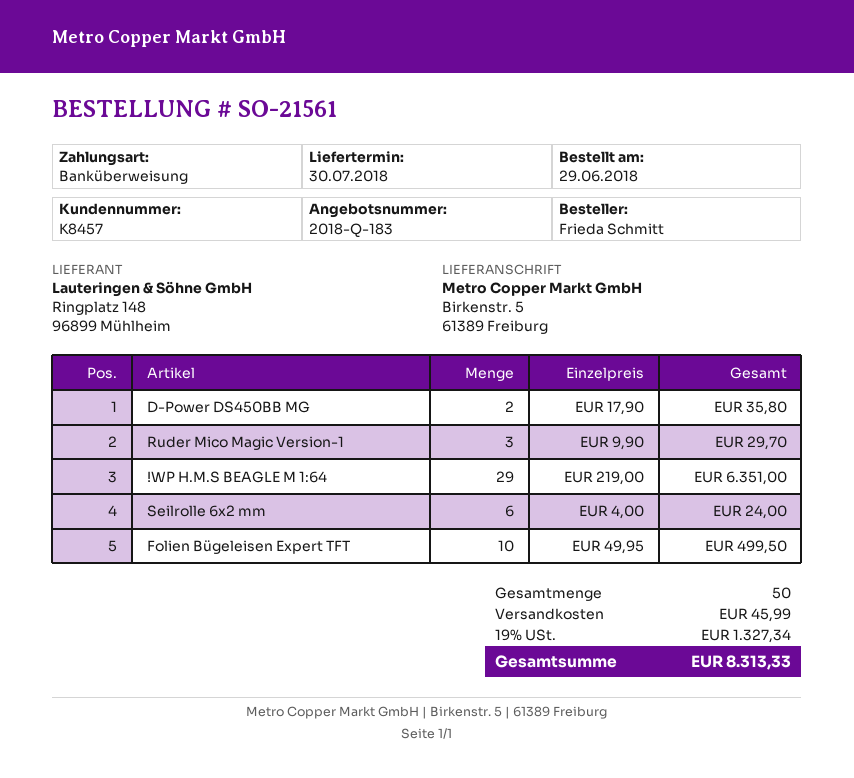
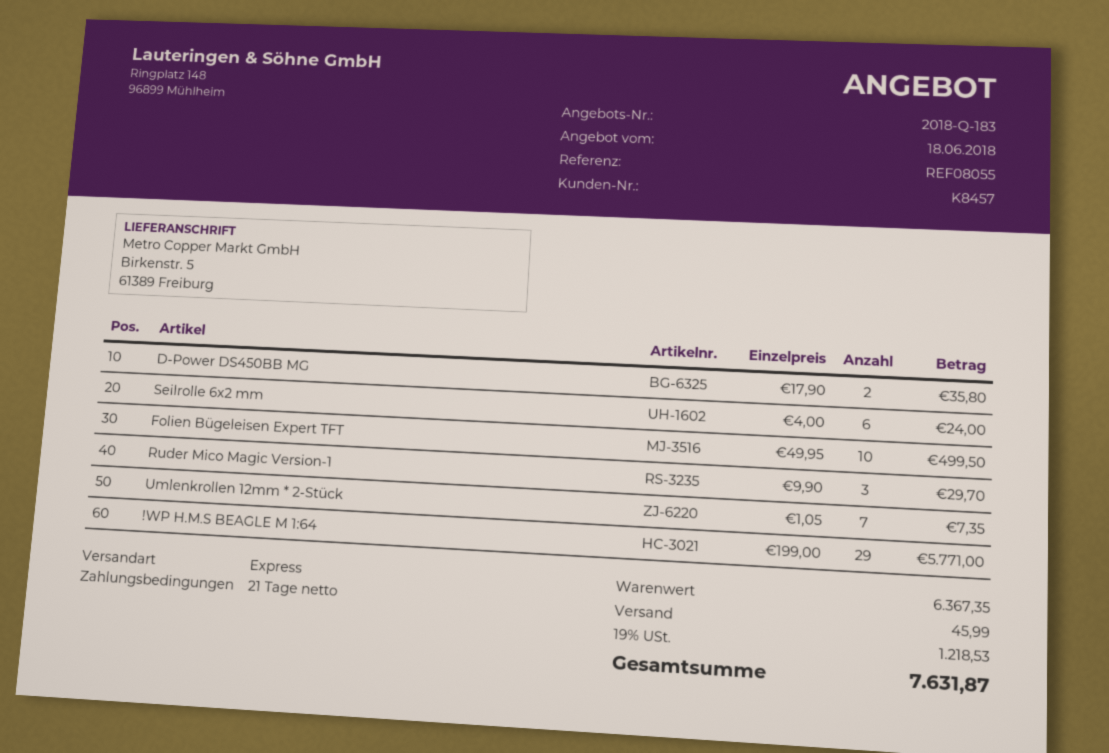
!WP H.M.S BEAGLE M 1:64: 29 x 219.00 = 6351.00 -> 29 x 199.00 = 5771.00
Umlenkrollen 12mm * 2-Stück: none -> 7 x 1.05 = 7.35
tax: 19% = 1327.34 -> 19% = 1218.53
total: 8313.33 -> 7631.87

